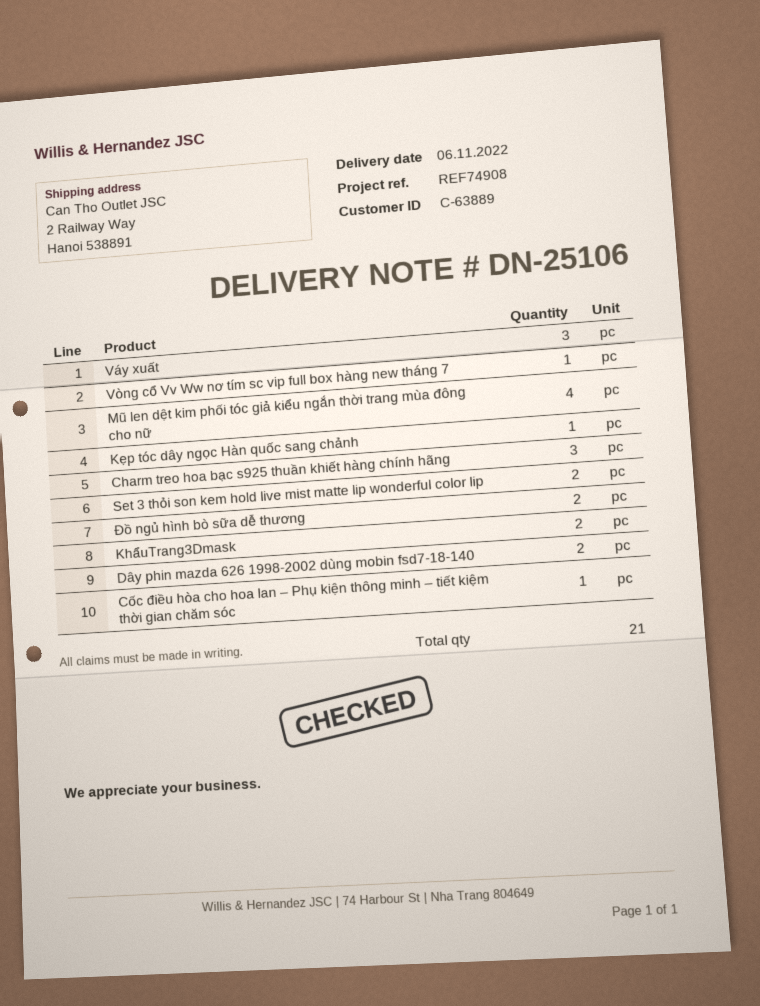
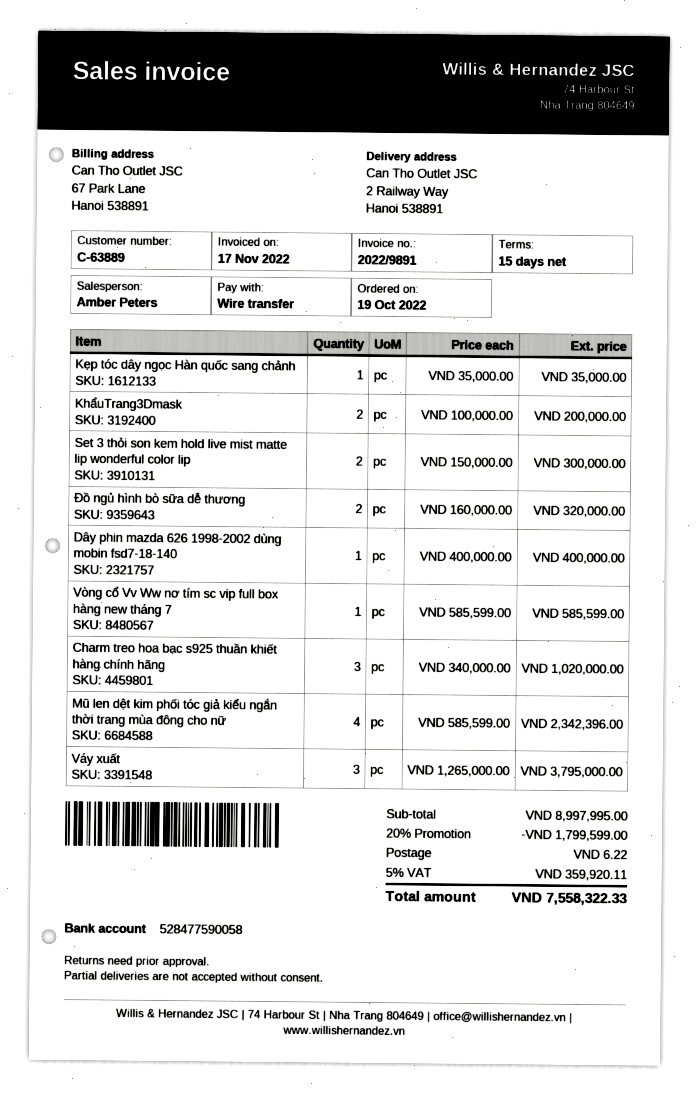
Dây phin mazda 626 1998-2002 dùng mobin fsd7-18-140: 2 -> 1
Cốc điều hòa cho hoa lan – Phụ kiện thông minh – tiết kiệm thời gian chăm sóc: 1 -> none

